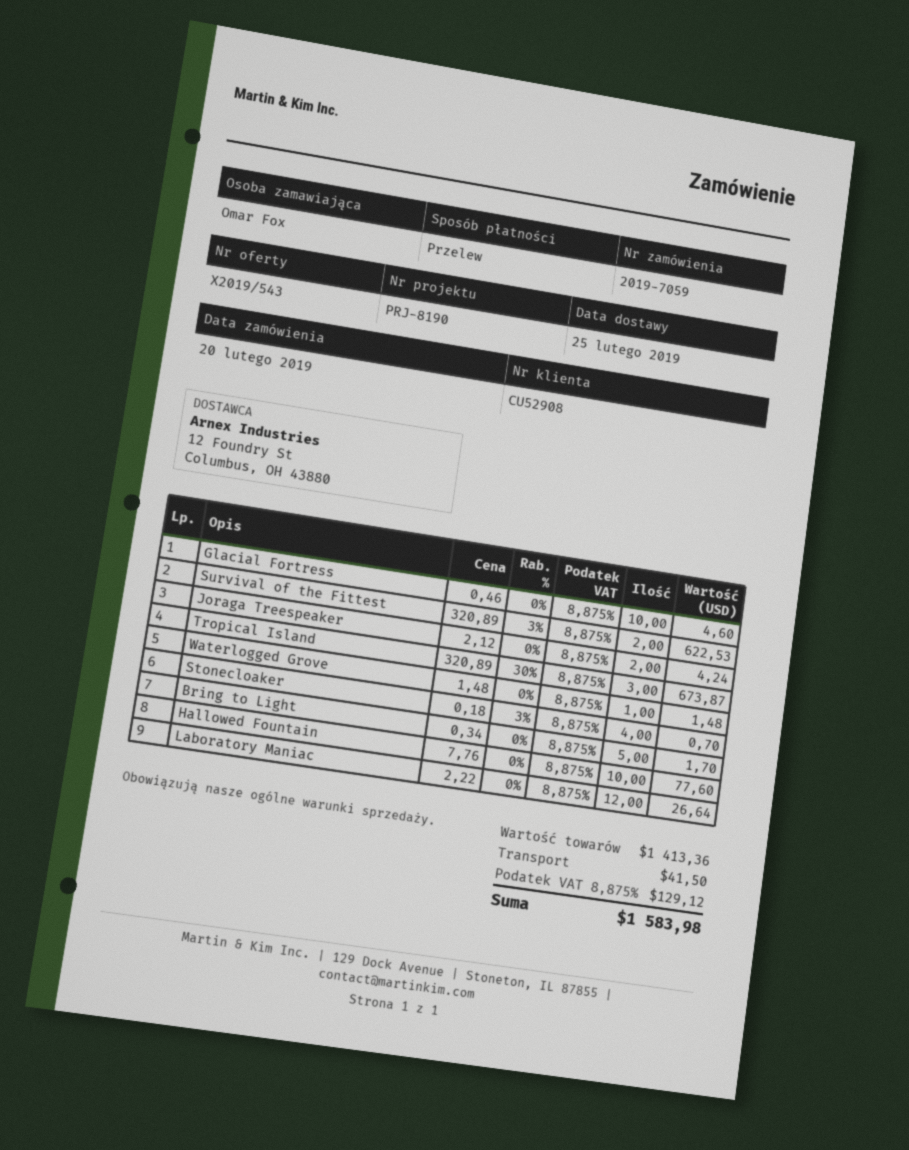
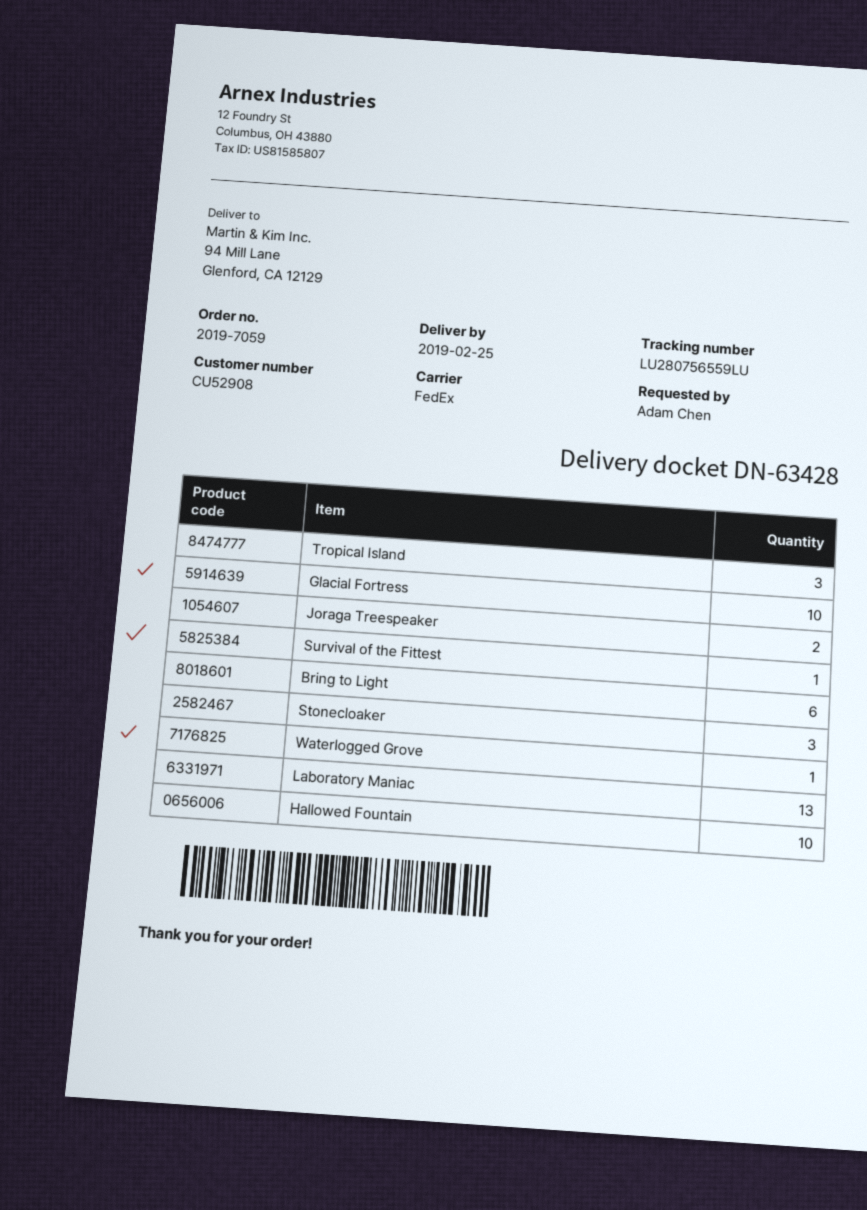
ordered by: Omar Fox -> Adam Chen
Survival of the Fittest: 2 -> 1
Stonecloaker: 4 -> 3
Bring to Light: 5 -> 6
Laboratory Maniac: 12 -> 13

